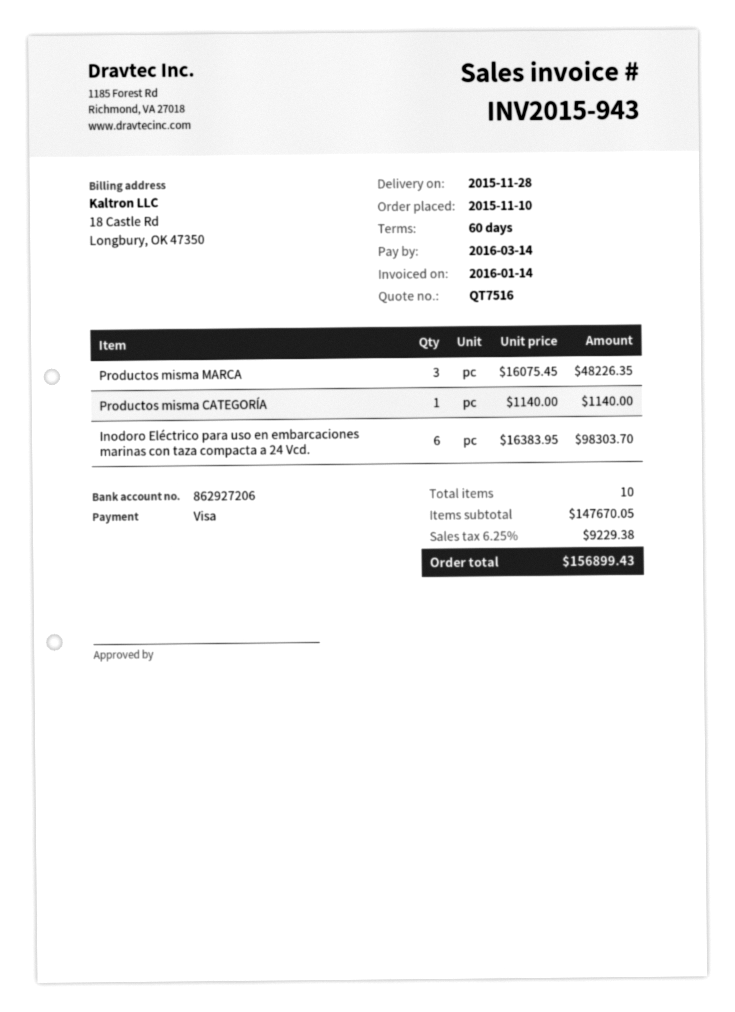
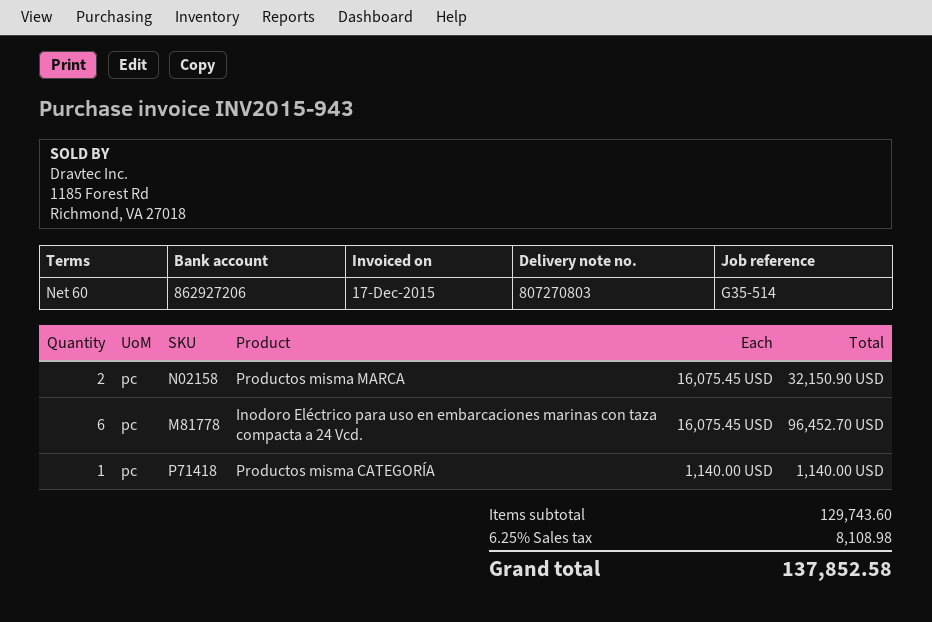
invoice date: 2016-01-14 -> 2015-12-17
Productos misma MARCA: 3 x 16075.45 = 48226.35 -> 2 x 16075.45 = 32150.90
Inodoro Eléctrico para uso en embarcaciones marinas con taza compacta a 24 Vcd.: 6 x 16383.95 = 98303.70 -> 6 x 16075.45 = 96452.70
subtotal: 147670.05 -> 129743.60
tax: 6.25% = 9229.38 -> 6.25% = 8108.98
total: 156899.43 -> 137852.58

